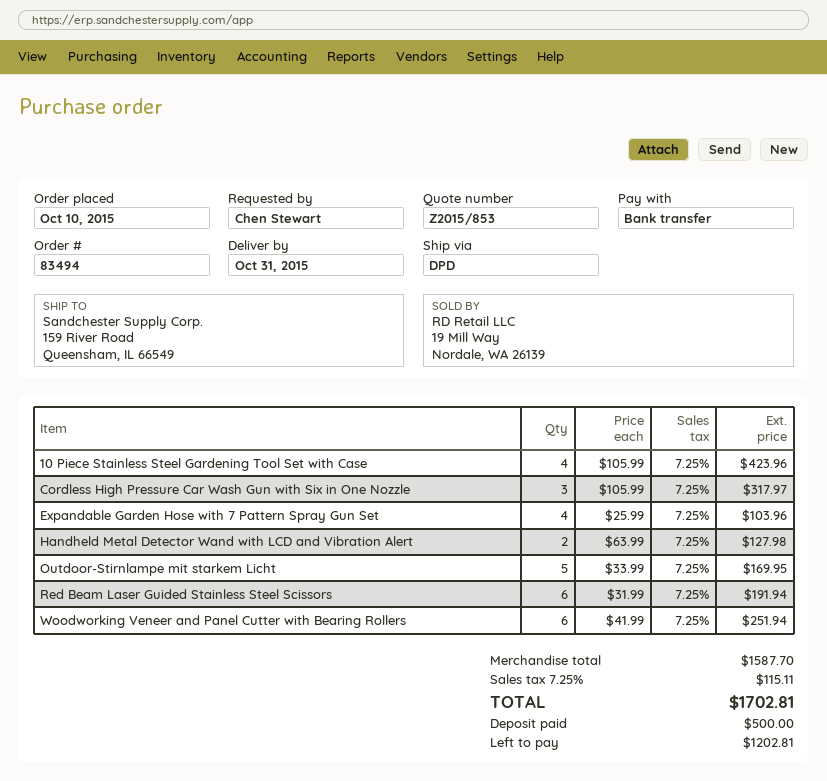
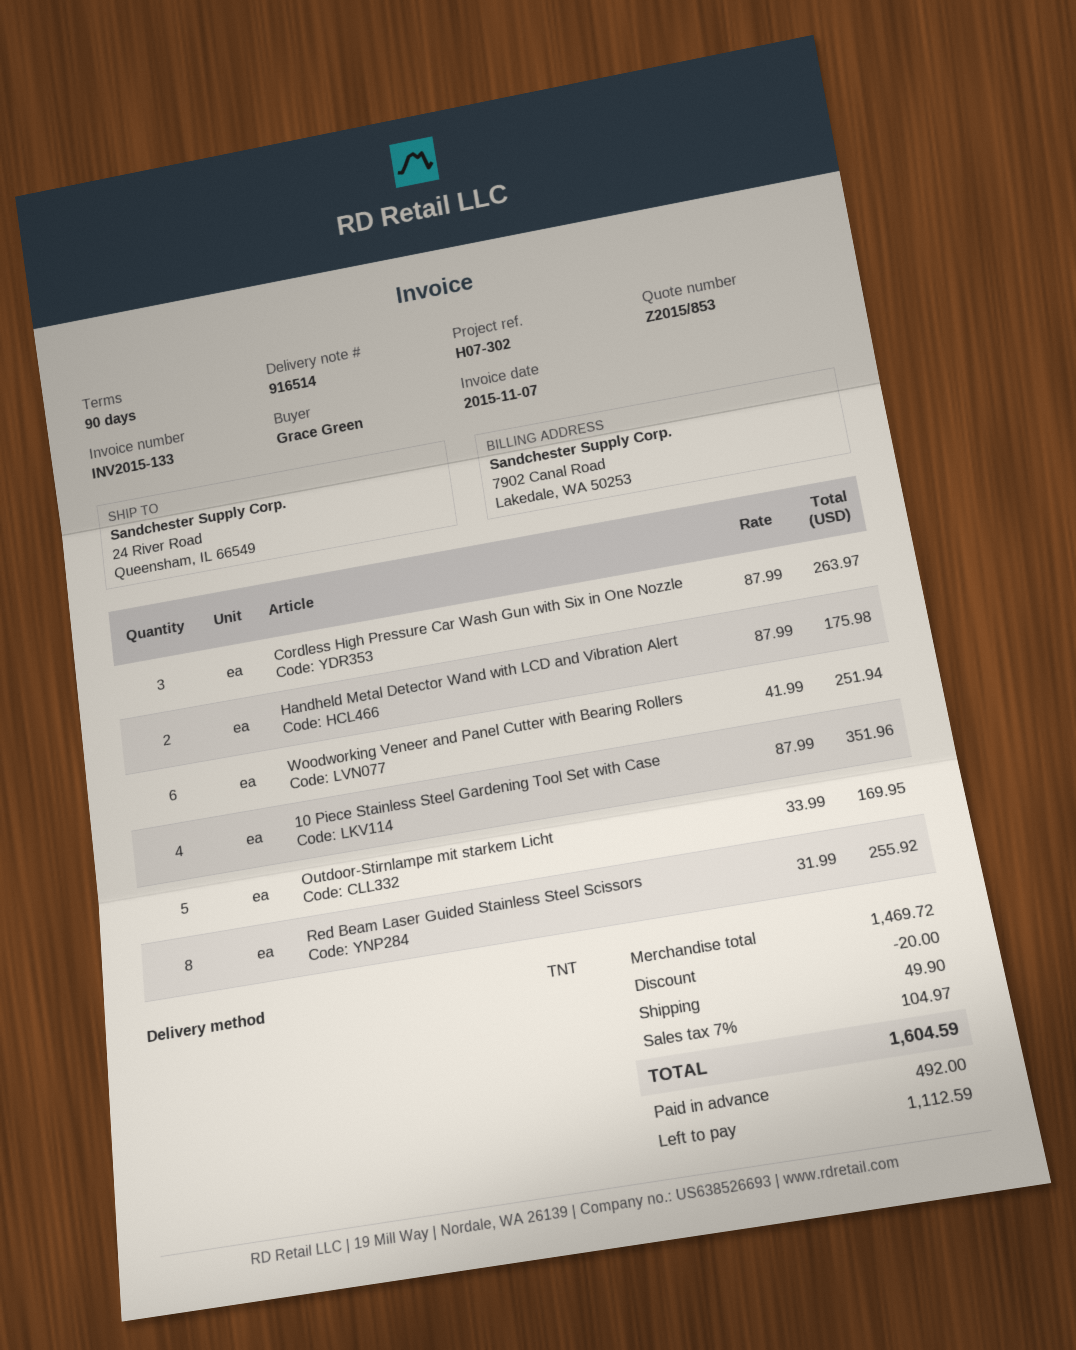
ordered by: Chen Stewart -> Grace Green
shipping method: DPD -> TNT
ship to: 159 River Road, Queensham, IL 66549 -> 24 River Road, Queensham, IL 66549
10 Piece Stainless Steel Gardening Tool Set with Case: 4 x 105.99 = 423.96 -> 4 x 87.99 = 351.96
Cordless High Pressure Car Wash Gun with Six in One Nozzle: 3 x 105.99 = 317.97 -> 3 x 87.99 = 263.97
Expandable Garden Hose with 7 Pattern Spray Gun Set: 4 x 25.99 = 103.96 -> none
Handheld Metal Detector Wand with LCD and Vibration Alert: 2 x 63.99 = 127.98 -> 2 x 87.99 = 175.98
Red Beam Laser Guided Stainless Steel Scissors: 6 x 31.99 = 191.94 -> 8 x 31.99 = 255.92
subtotal: 1587.70 -> 1469.72
discount: none -> 20.00
shipping: none -> 49.90
tax: 7.25% = 115.11 -> 7% = 104.97
total: 1702.81 -> 1604.59
deposit: 500.00 -> 492.00
balance: 1202.81 -> 1112.59

